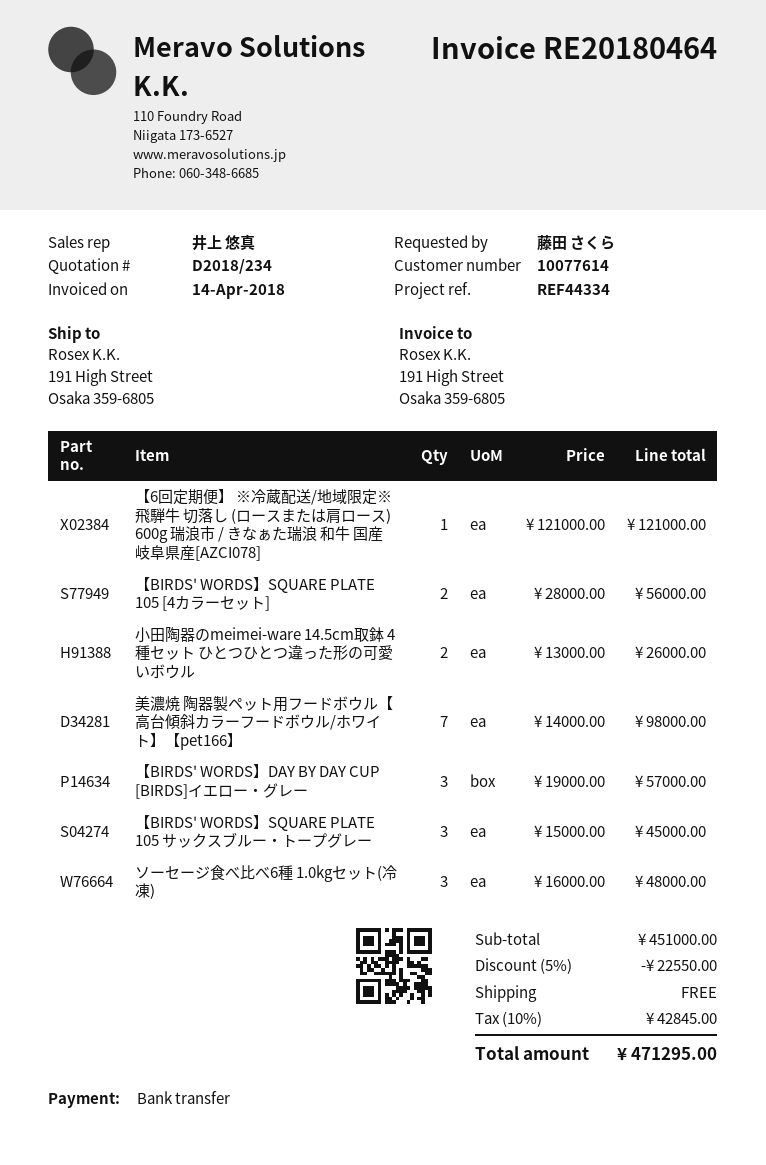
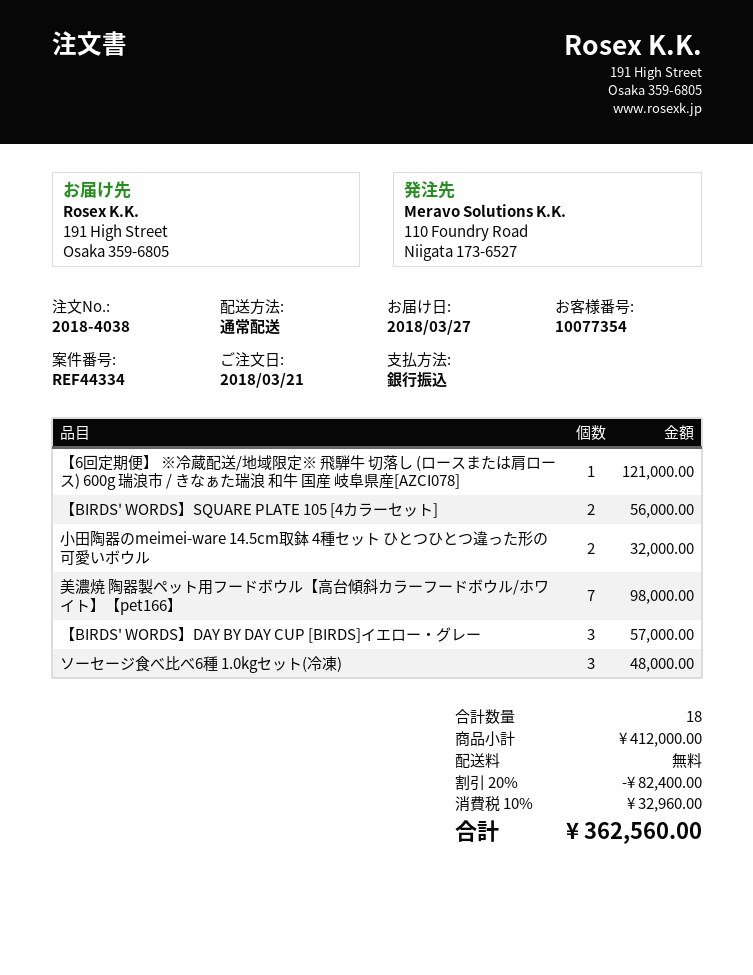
customer number: 10077614 -> 10077354
小田陶器のmeimei-ware 14.5cm取鉢 4種セット ひとつひとつ違った形の可愛いボウル: 2 for 26000.00 -> 2 for 32000.00
【BIRDS' WORDS】SQUARE PLATE 105 サックスブルー・トープグレー: 3 for 45000.00 -> none
subtotal: 451000.00 -> 412000.00
discount: 5% = 22550.00 -> 20% = 82400.00
tax: 10% = 42845.00 -> 10% = 32960.00
total: 471295.00 -> 362560.00

